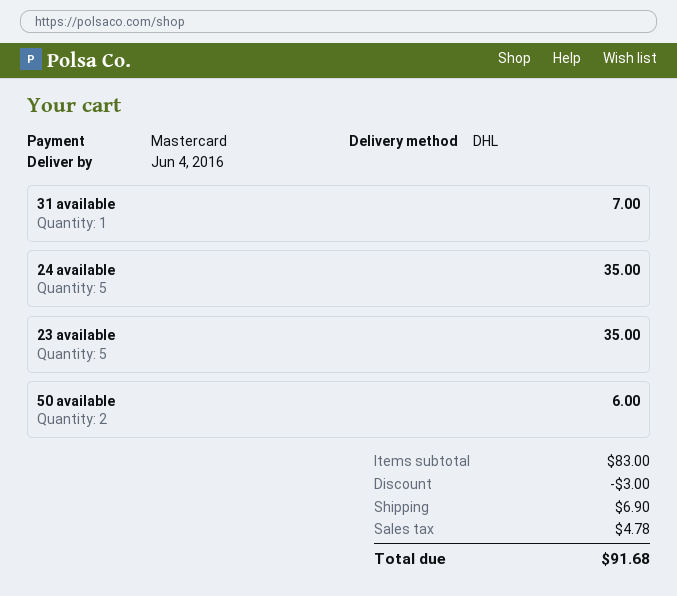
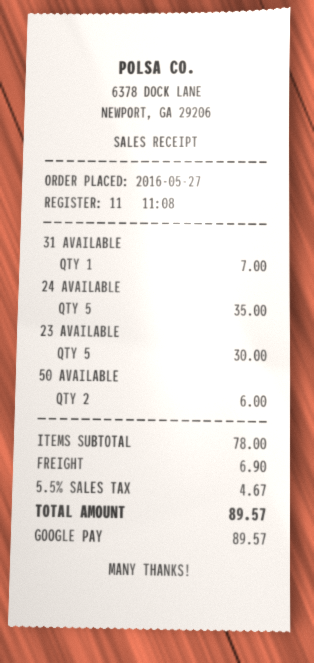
payment method: Mastercard -> Google Pay
23 available: 5 for 35.00 -> 5 for 30.00
subtotal: 83.00 -> 78.00
discount: 3.00 -> none
tax: 4.78 -> 4.67
total: 91.68 -> 89.57

